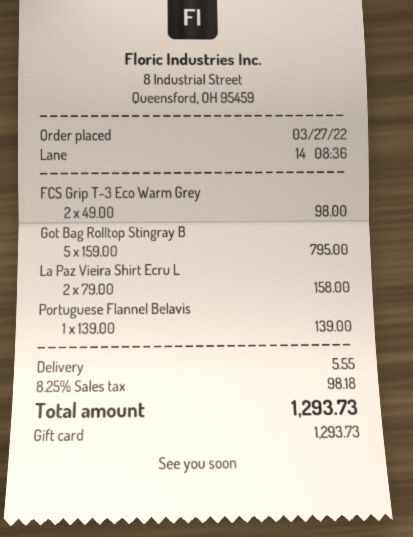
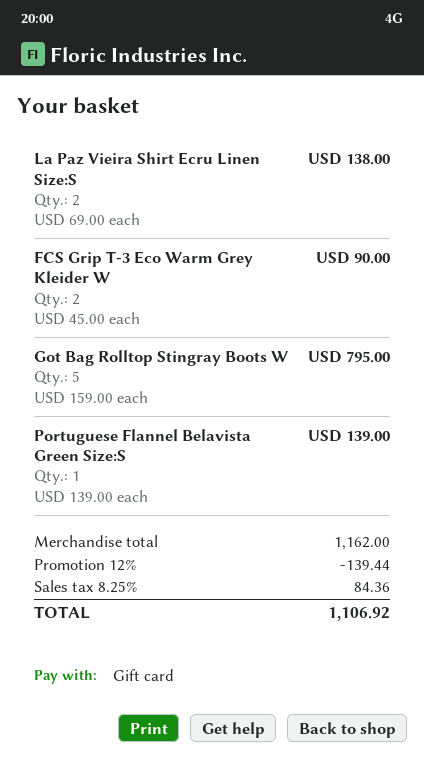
FCS Grip T-3 Eco Warm Grey: 2 x 49.00 = 98.00 -> 2 x 45.00 = 90.00
La Paz Vieira Shirt Ecru L: 2 x 79.00 = 158.00 -> 2 x 69.00 = 138.00
discount: none -> 12% = 139.44
shipping: 5.55 -> none
tax: 8.25% = 98.18 -> 8.25% = 84.36
total: 1293.73 -> 1106.92

